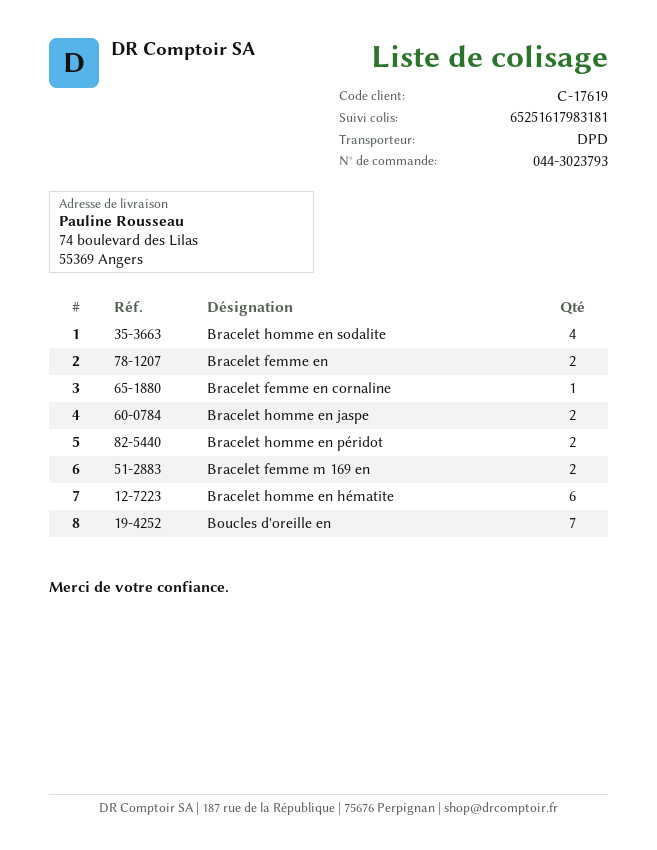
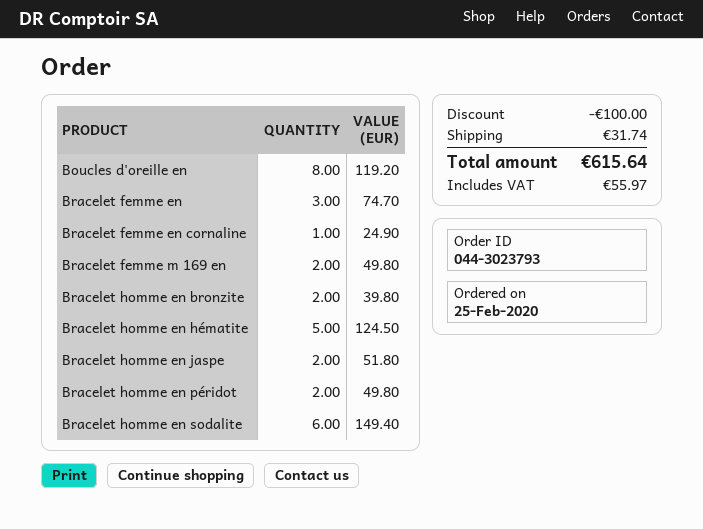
Bracelet homme en sodalite: 4 -> 6
Bracelet femme en: 2 -> 3
Bracelet homme en hématite: 6 -> 5
Boucles d'oreille en: 7 -> 8
Bracelet homme en bronzite: none -> 2

